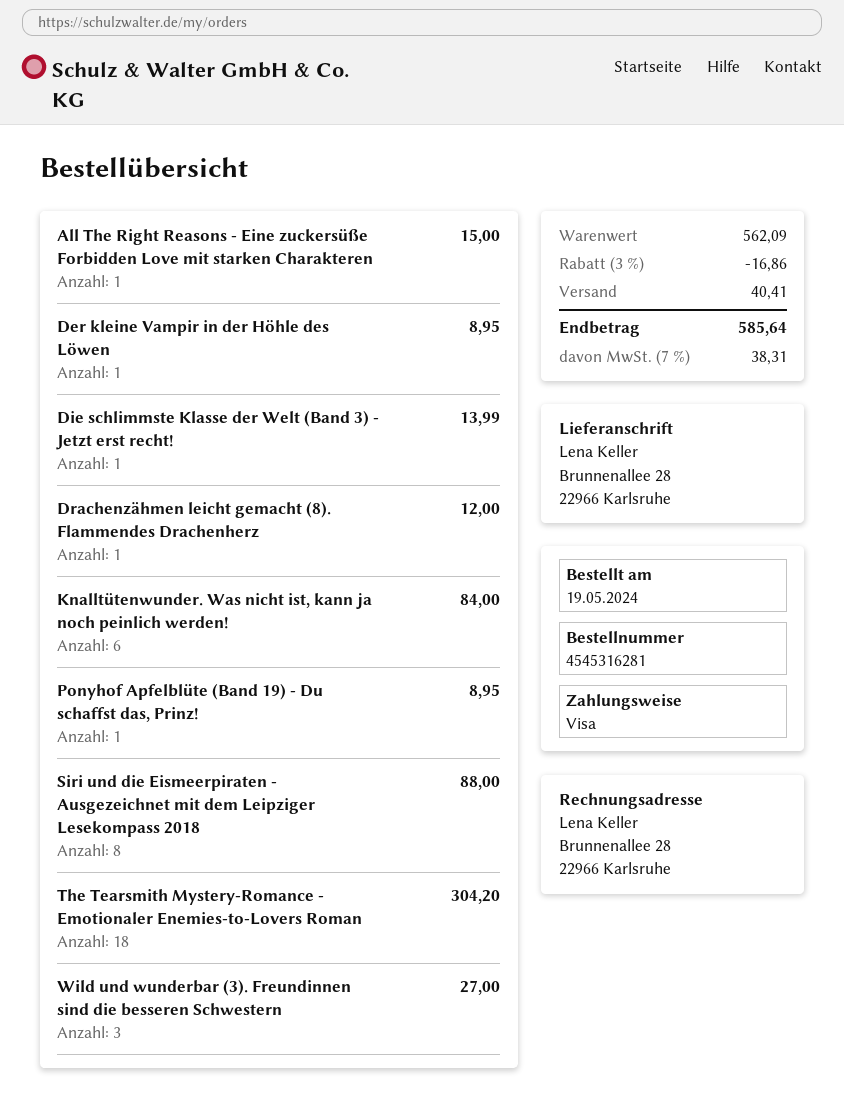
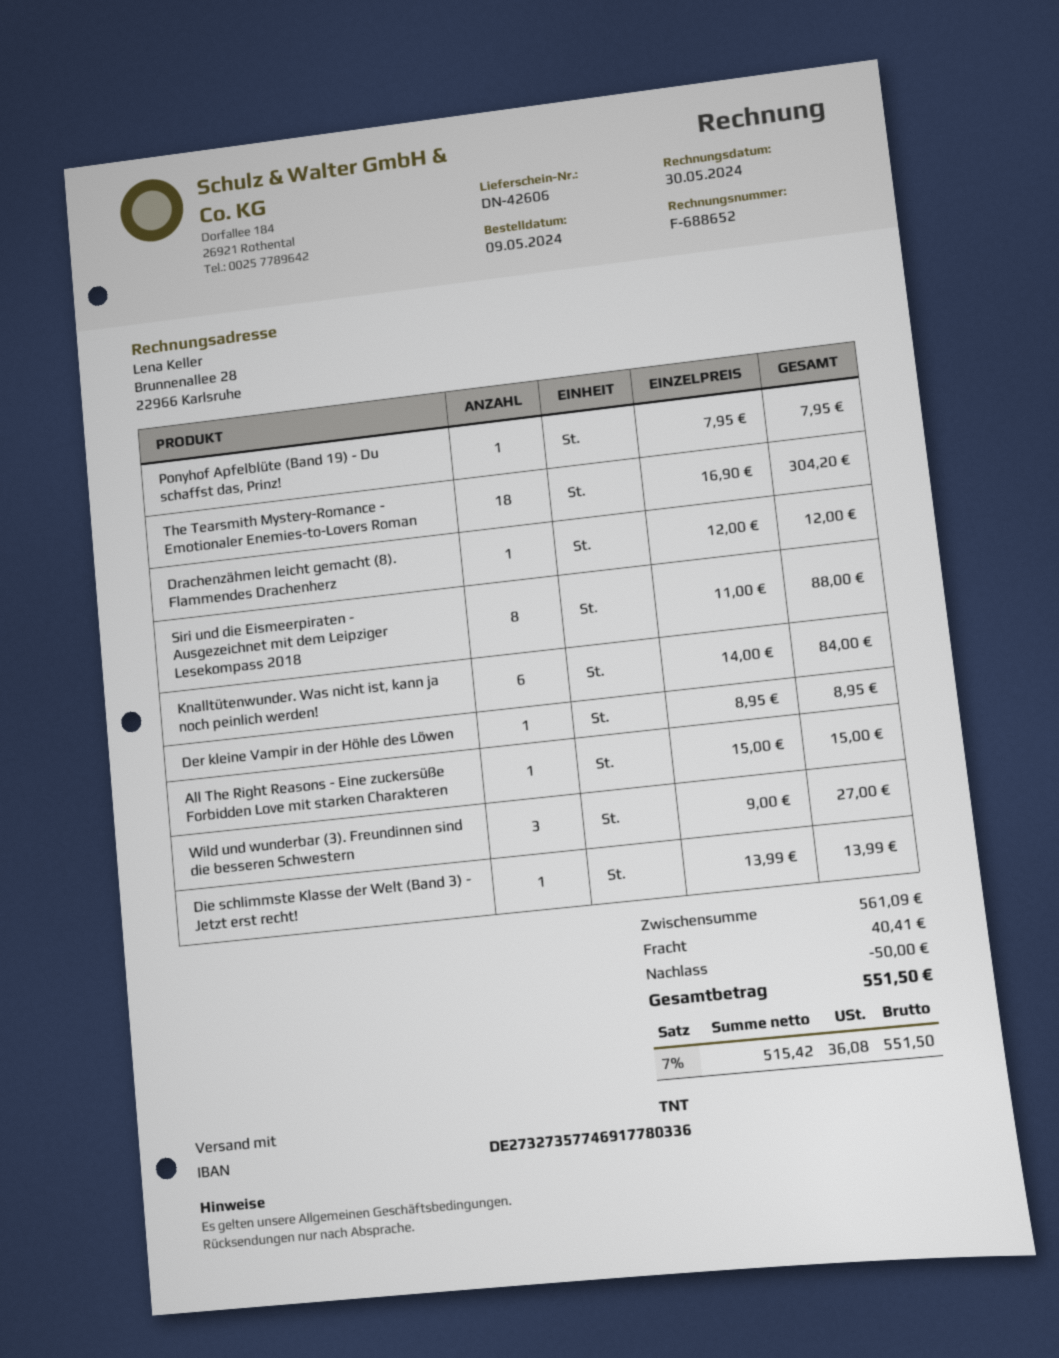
order date: 2024-05-19 -> 2024-05-09
Ponyhof Apfelblüte (Band 19) - Du schaffst das, Prinz!: 1 for 8.95 -> 1 for 7.95
subtotal: 562.09 -> 561.09
discount: 16.86 -> 50.00
tax: 7% = 38.31 -> 7% = 36.08
total: 585.64 -> 551.50

